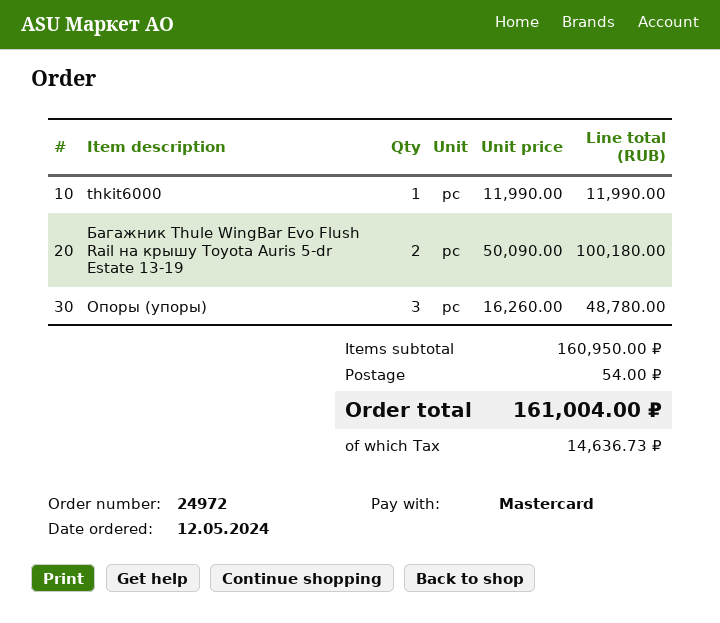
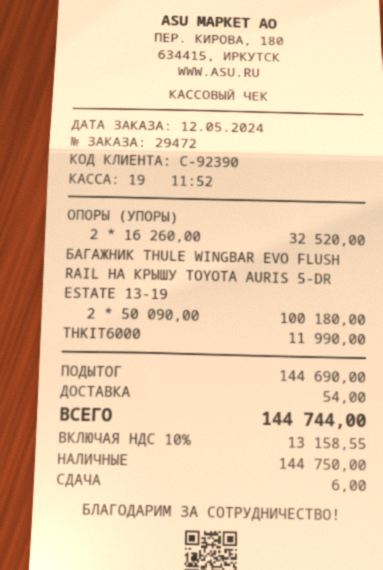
order number: 24972 -> 29472
payment method: Mastercard -> cash
Опоры (упоры): 3 x 16260.00 = 48780.00 -> 2 x 16260.00 = 32520.00
subtotal: 160950.00 -> 144690.00
tax: 14636.73 -> 13158.55
total: 161004.00 -> 144744.00

